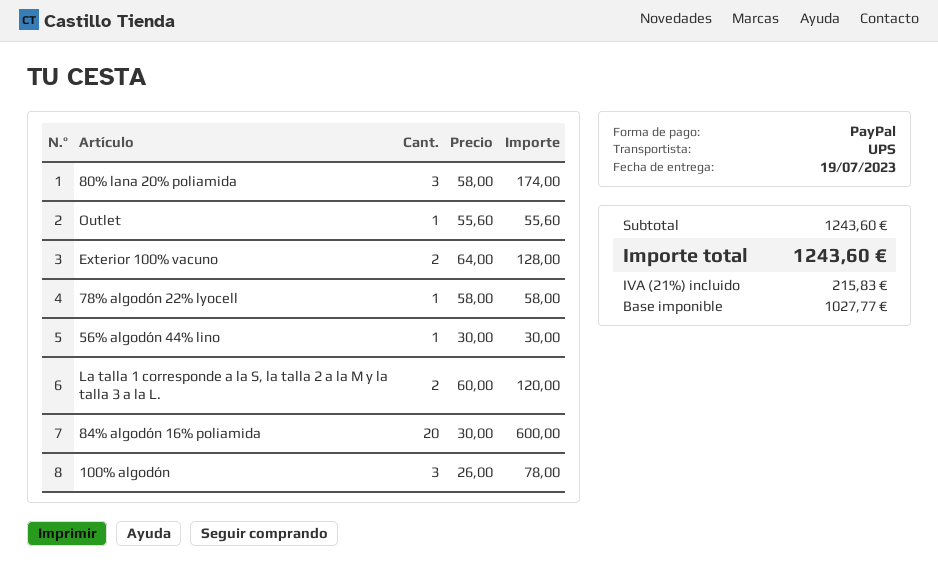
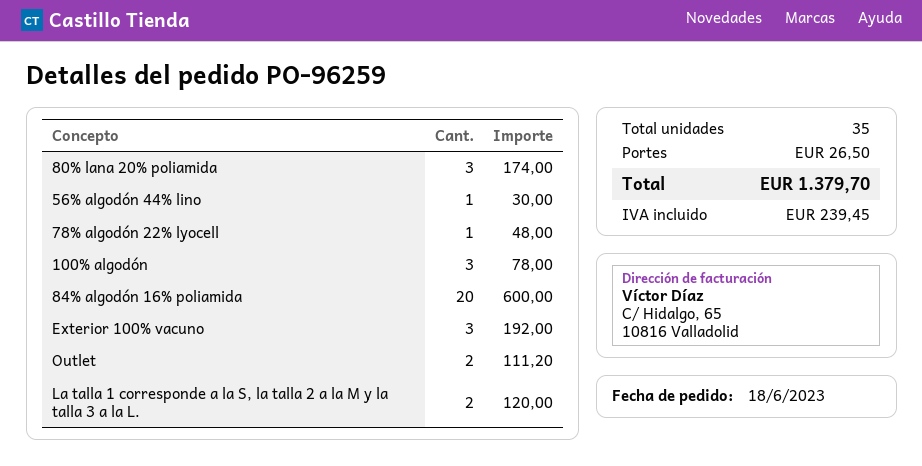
Outlet: 1 for 55.60 -> 2 for 111.20
Exterior 100% vacuno: 2 for 128.00 -> 3 for 192.00
78% algodón 22% lyocell: 1 for 58.00 -> 1 for 48.00
shipping: none -> 26.50
tax: 215.83 -> 239.45
total: 1243.60 -> 1379.70

